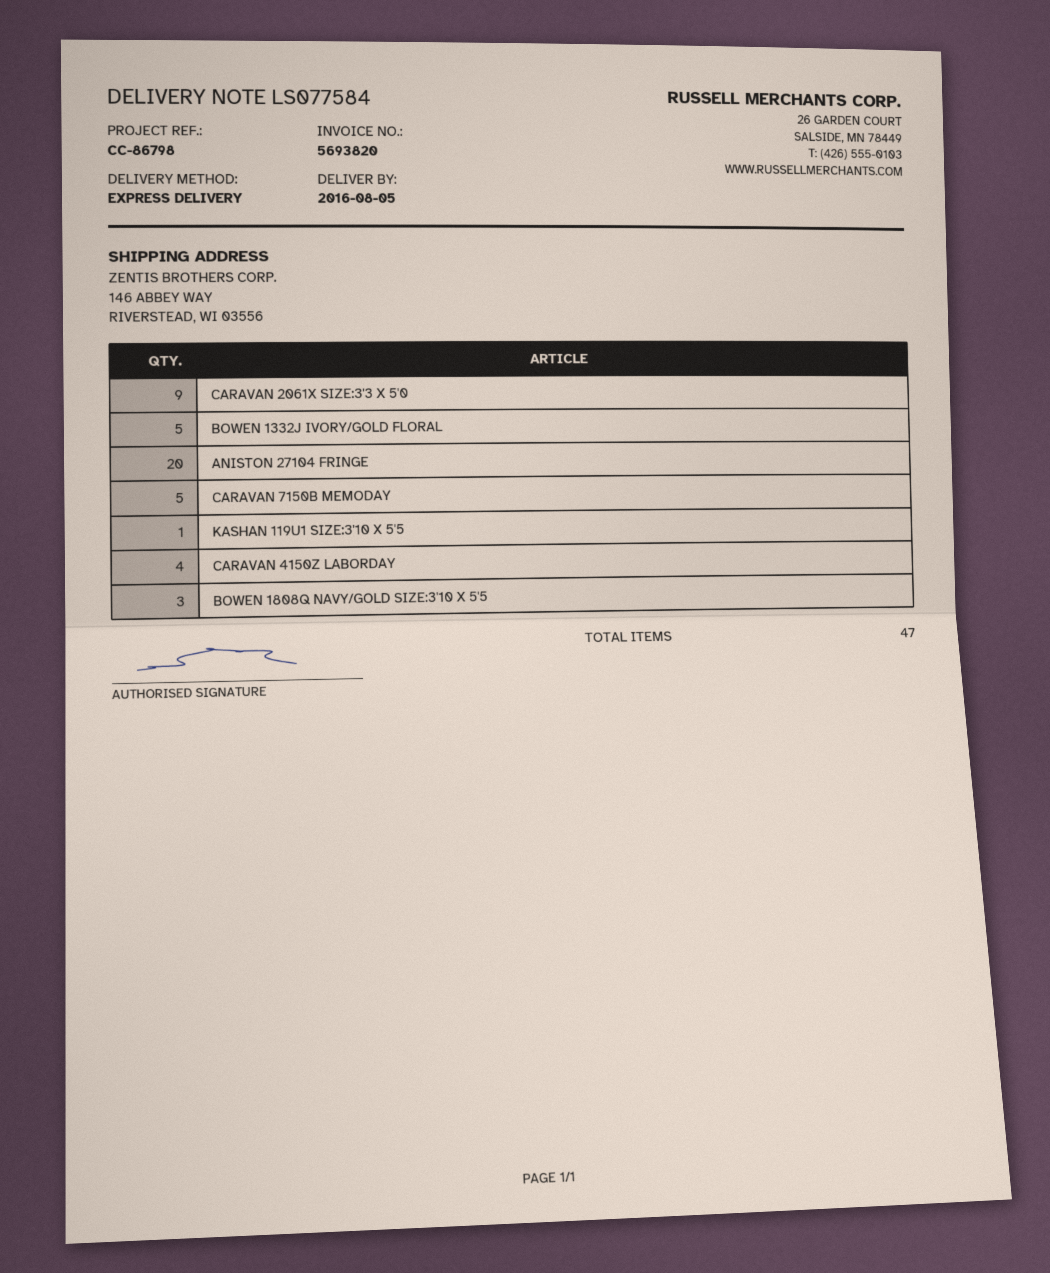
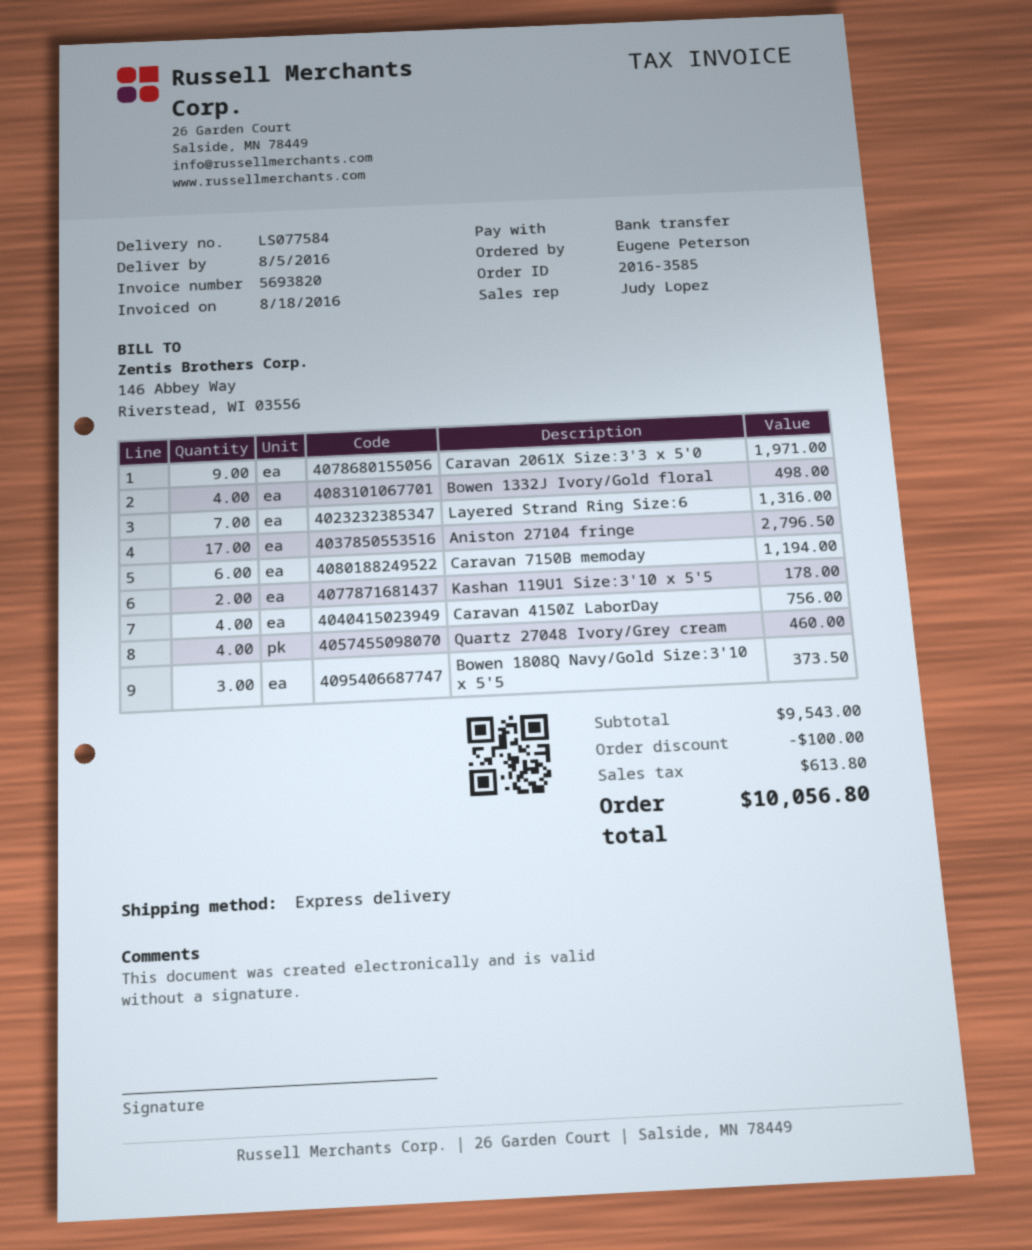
BOWEN 1332J IVORY/GOLD FLORAL: 5 -> 4
ANISTON 27104 FRINGE: 20 -> 17
CARAVAN 7150B MEMODAY: 5 -> 6
KASHAN 119U1 SIZE:3'10 X 5'5: 1 -> 2
Layered Strand Ring Size:6: none -> 7
Quartz 27048 Ivory/Grey cream: none -> 4

